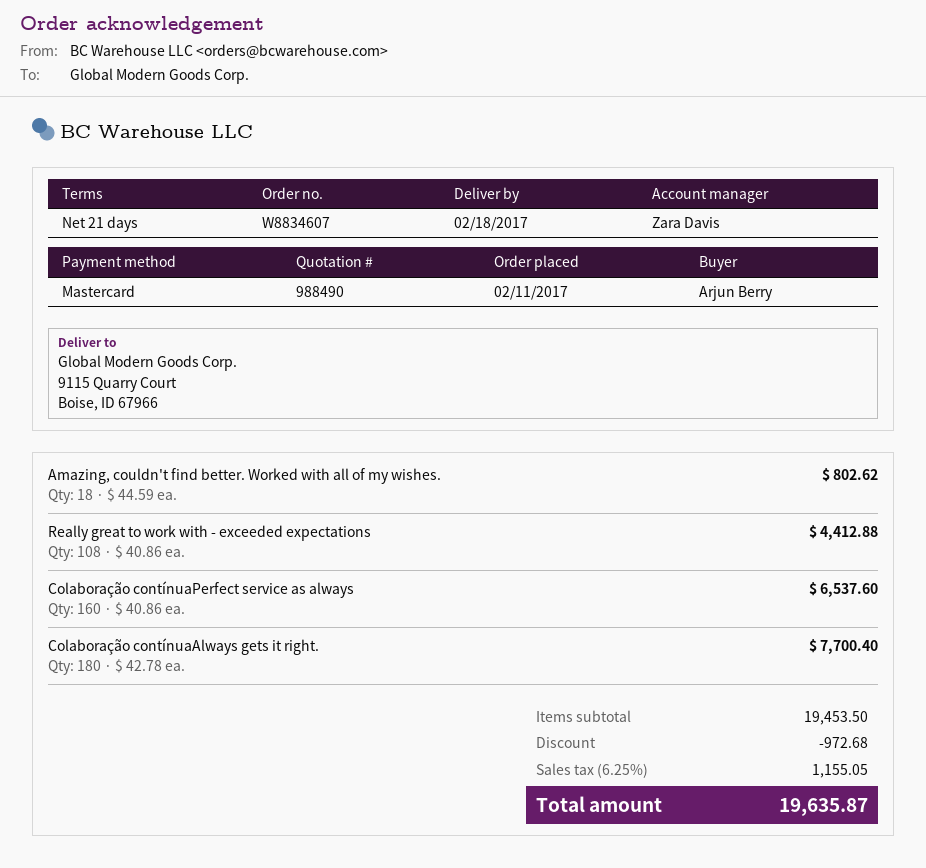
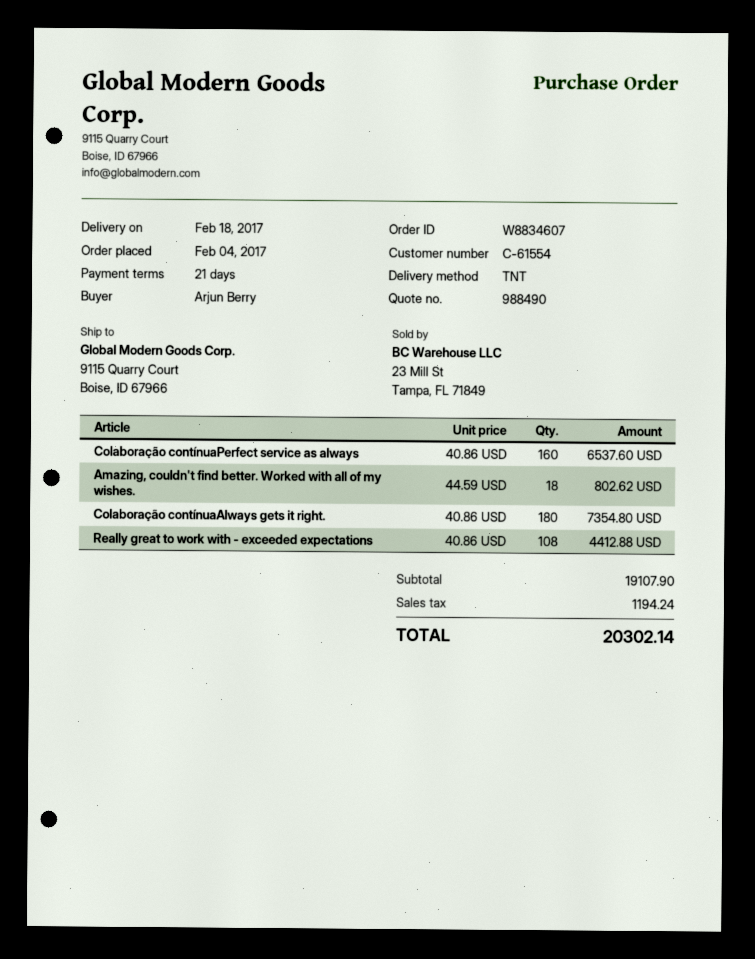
order date: 2017-02-11 -> 2017-02-04
Colaboração contínuaAlways gets it right.: 180 x 42.78 = 7700.40 -> 180 x 40.86 = 7354.80
subtotal: 19453.50 -> 19107.90
discount: 972.68 -> none
tax: 1155.05 -> 1194.24
total: 19635.87 -> 20302.14

